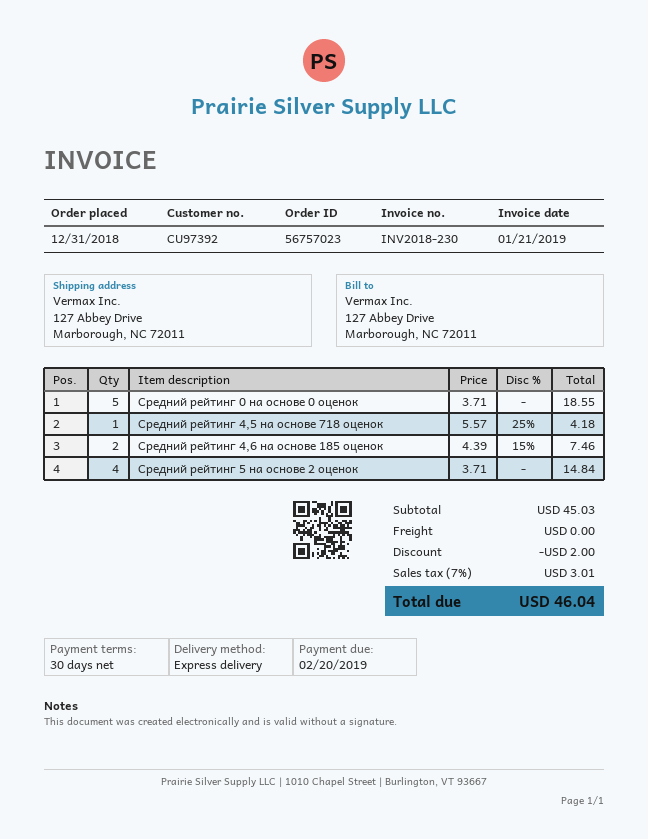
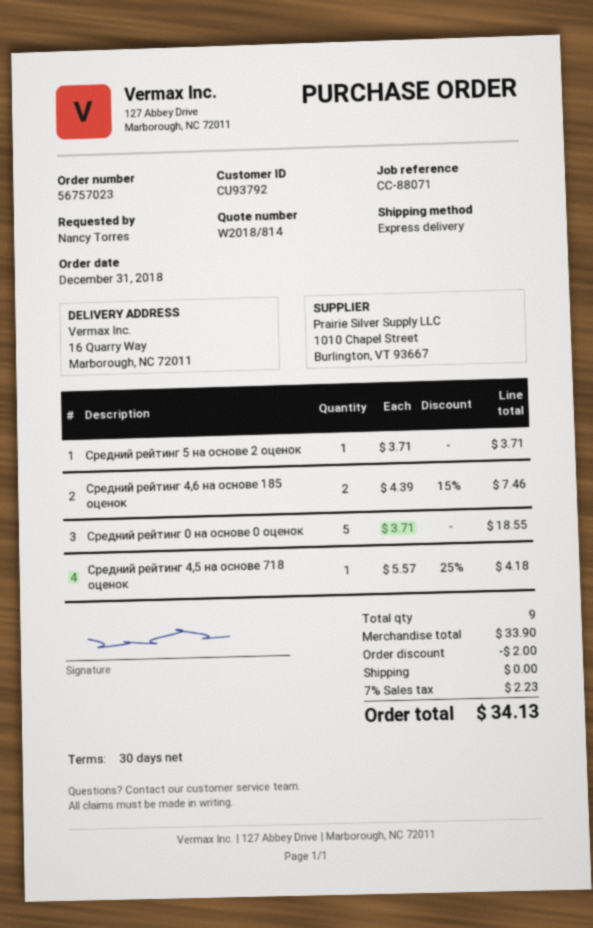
customer number: CU97392 -> CU93792
ship to: 127 Abbey Drive, Marborough, NC 72011 -> 16 Quarry Way, Marborough, NC 72011
Средний рейтинг 5 на основе 2 оценок: 4 x 3.71 = 14.84 -> 1 x 3.71 = 3.71
subtotal: 45.03 -> 33.90
tax: 7% = 3.01 -> 7% = 2.23
total: 46.04 -> 34.13

